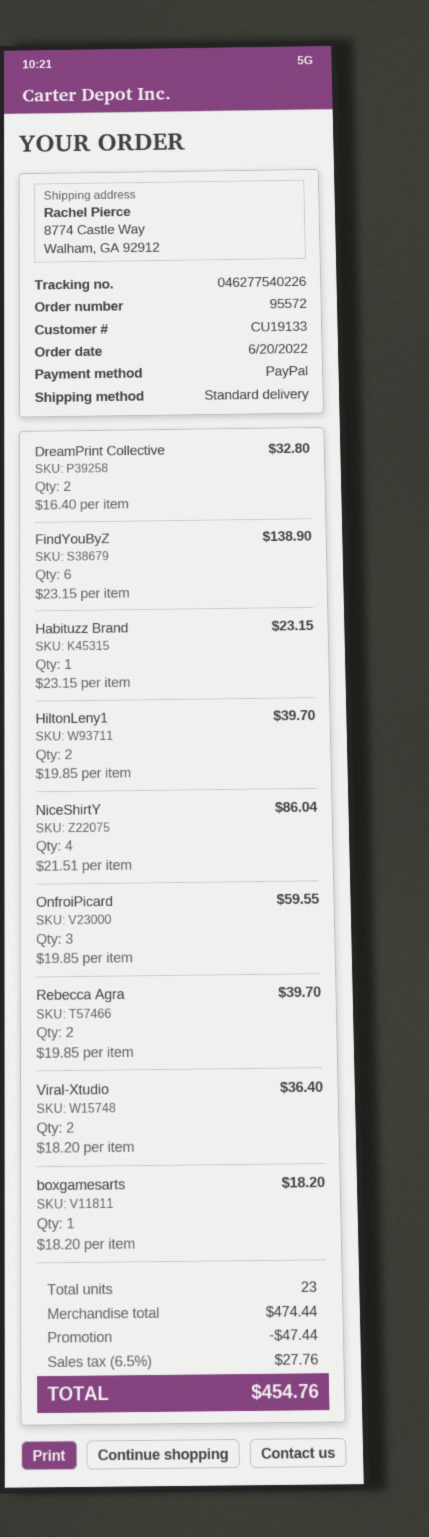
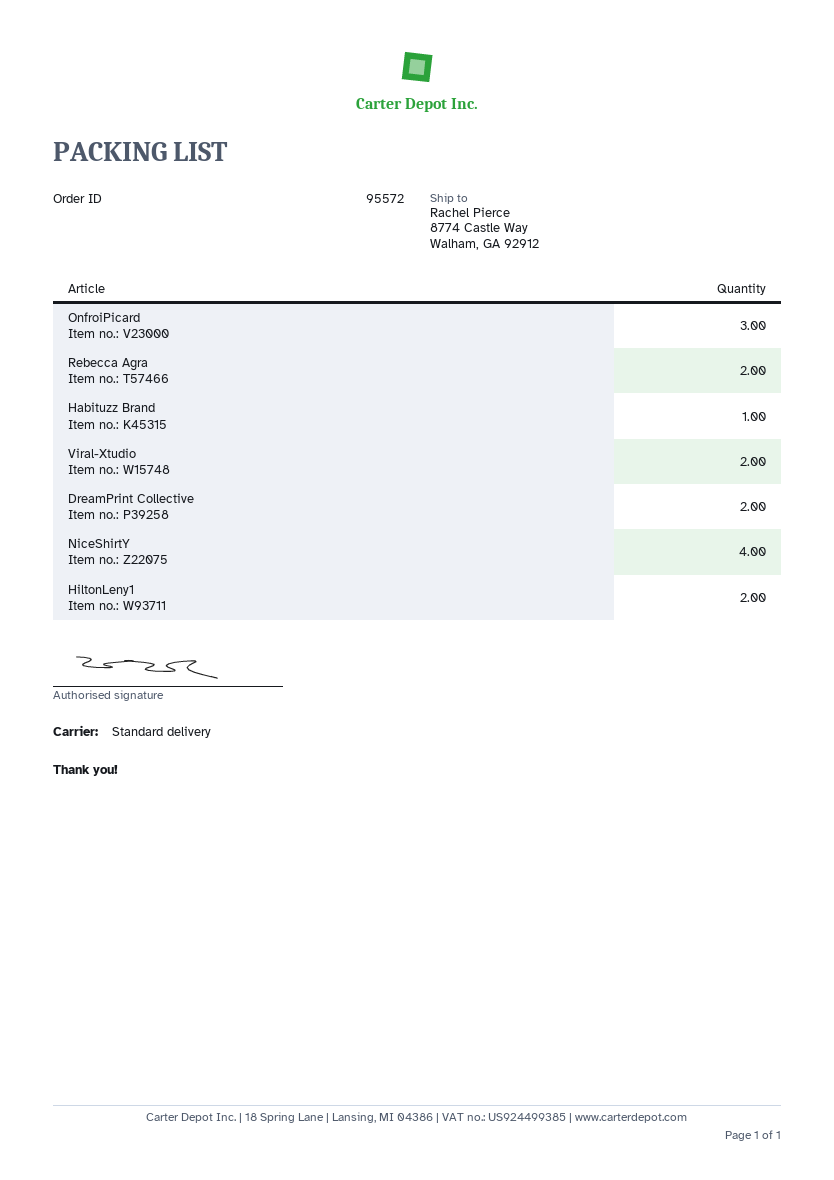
FindYouByZ: 6 -> none
boxgamesarts: 1 -> none

